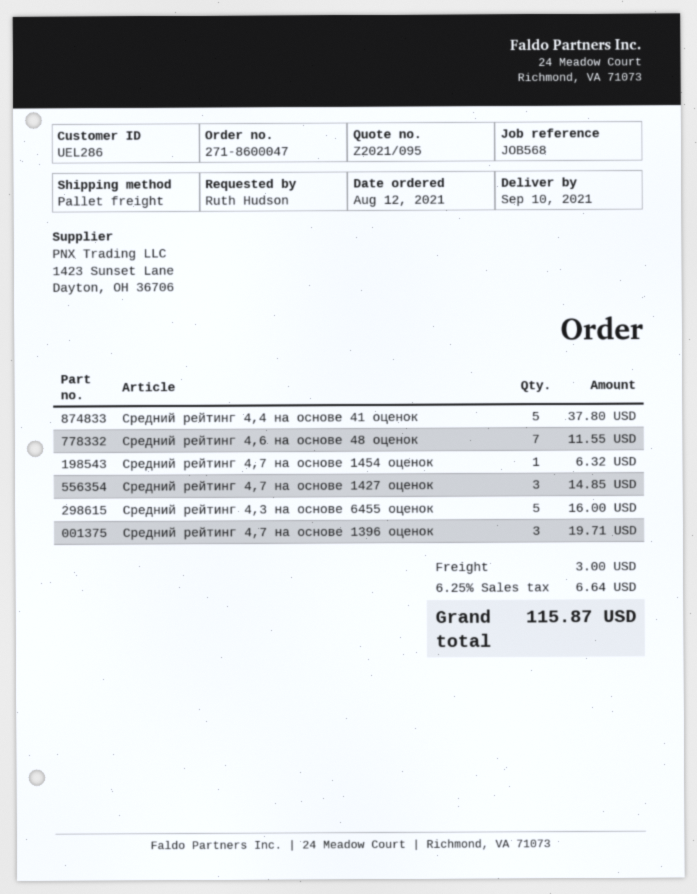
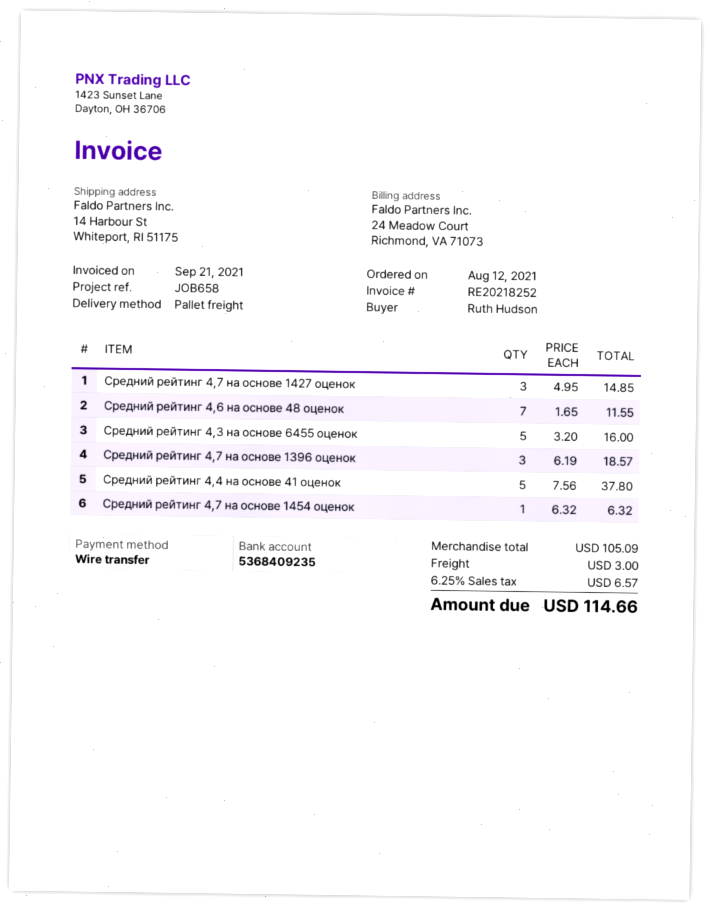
reference: JOB568 -> JOB658
Средний рейтинг 4,7 на основе 1396 оценок: 3 for 19.71 -> 3 for 18.57
tax: 6.25% = 6.64 -> 6.25% = 6.57
total: 115.87 -> 114.66

